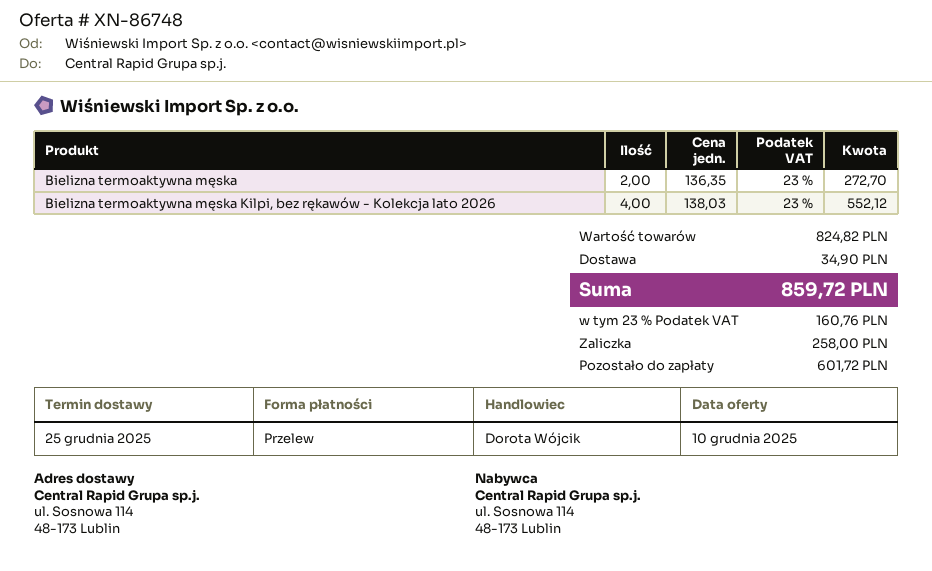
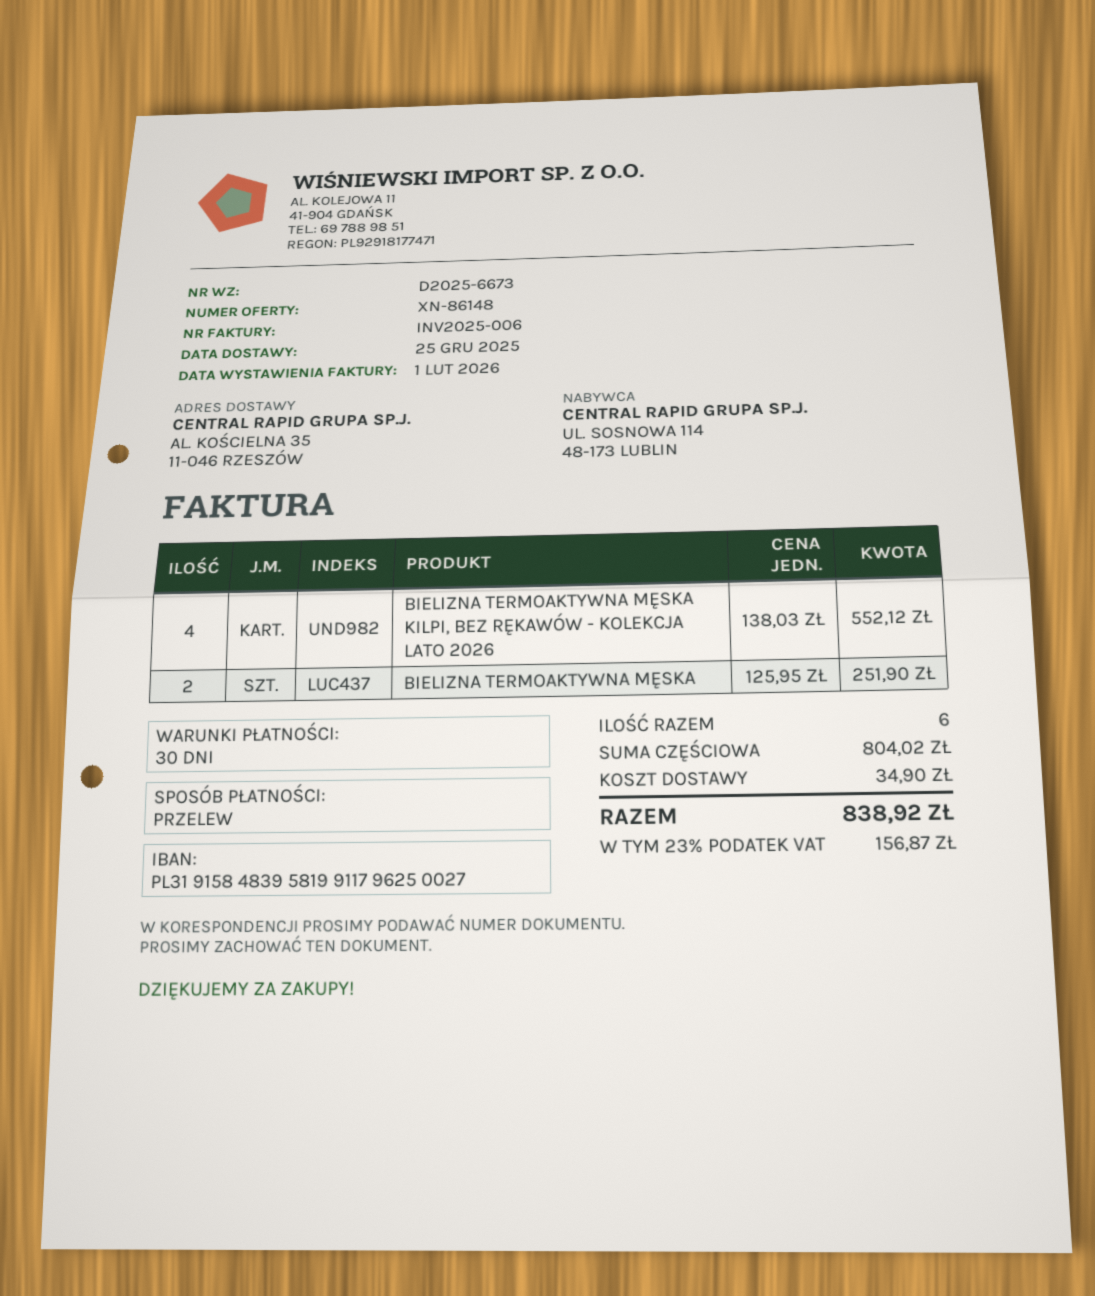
quote number: XN-86748 -> XN-86148
ship to: ul. Sosnowa 114, 48-173 Lublin -> AL. KOŚCIELNA 35, 11-046 RZESZÓW
Bielizna termoaktywna męska: 2 x 136.35 = 272.70 -> 2 x 125.95 = 251.90
subtotal: 824.82 -> 804.02
tax: 23% = 160.76 -> 23% = 156.87
total: 859.72 -> 838.92

